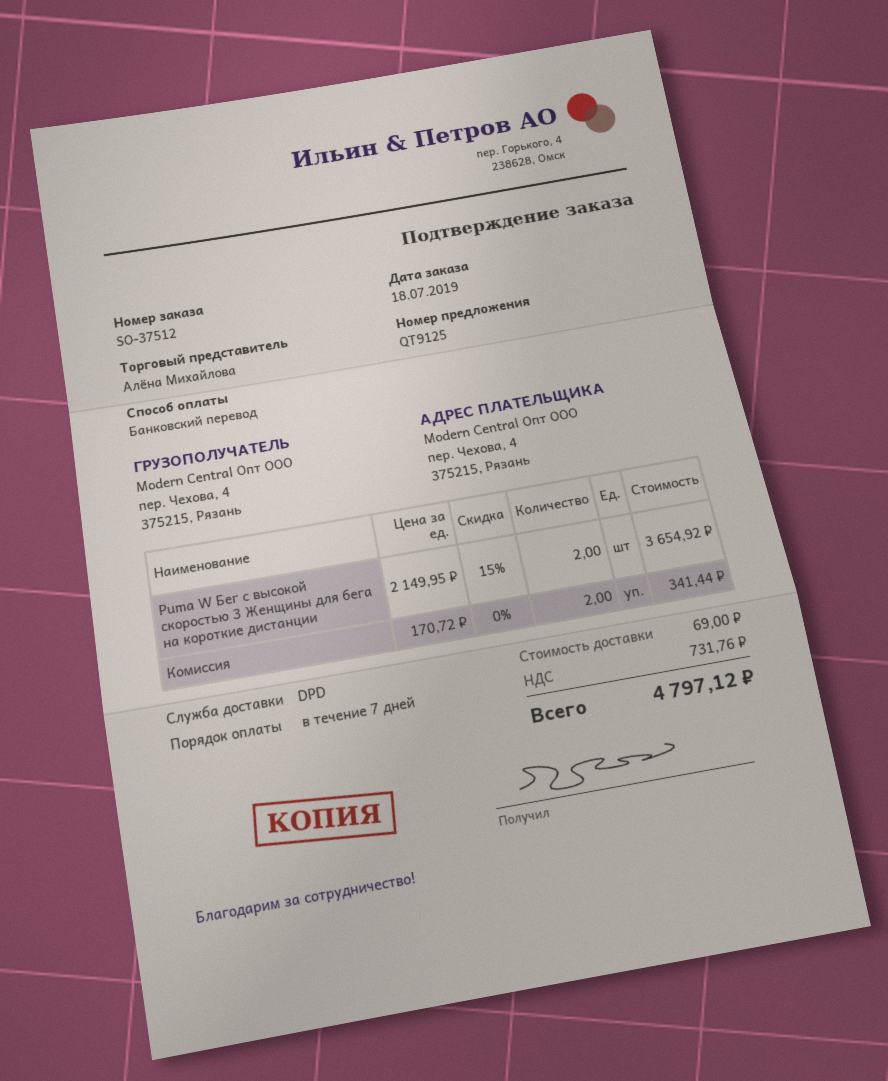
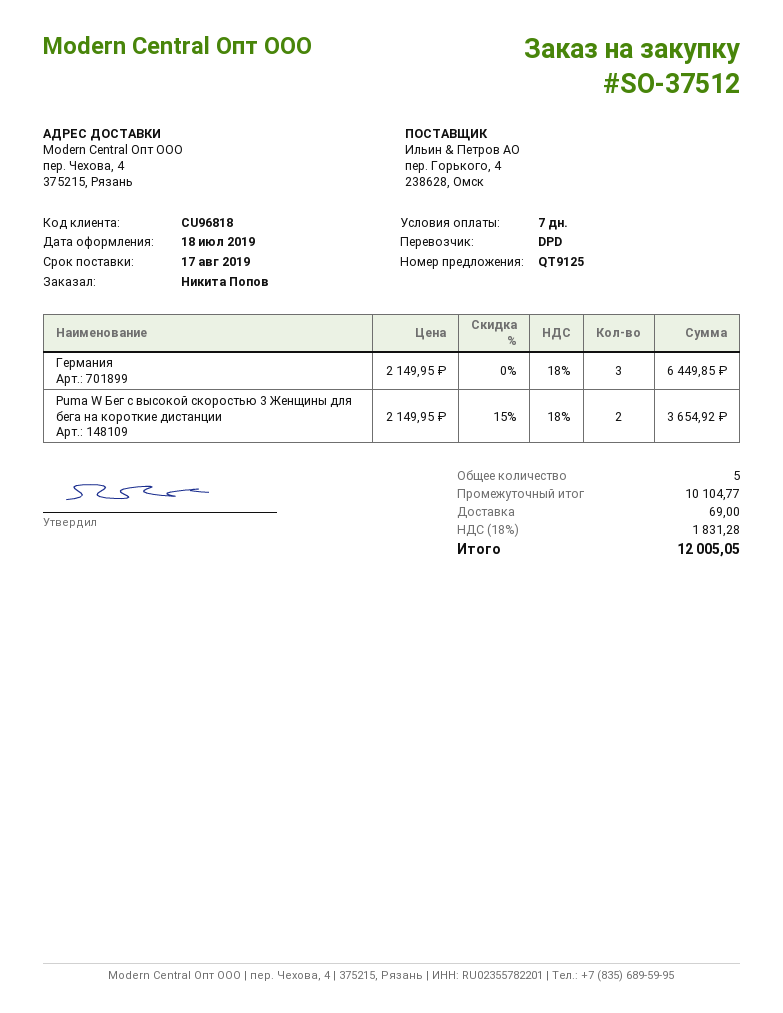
Комиссия: 2 x 170.72 = 341.44 -> none
Германия: none -> 3 x 2149.95 = 6449.85
tax: 731.76 -> 1831.28
total: 4797.12 -> 12005.05

